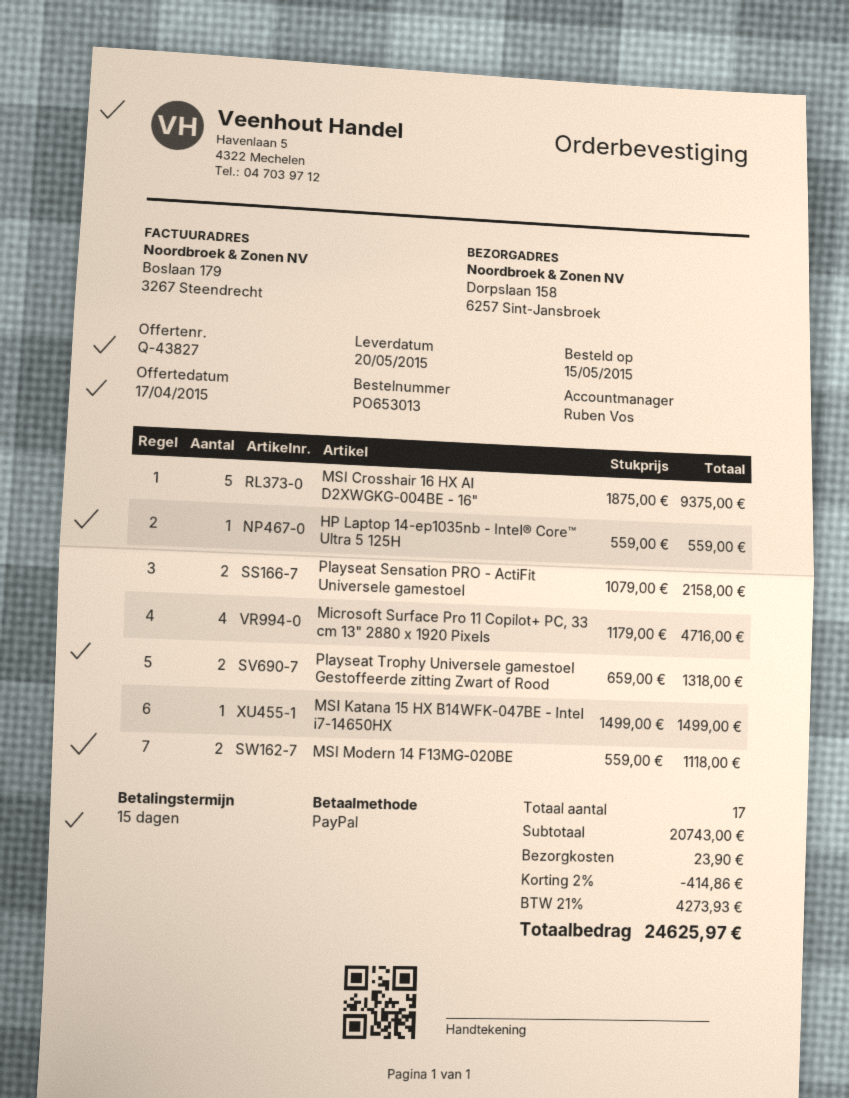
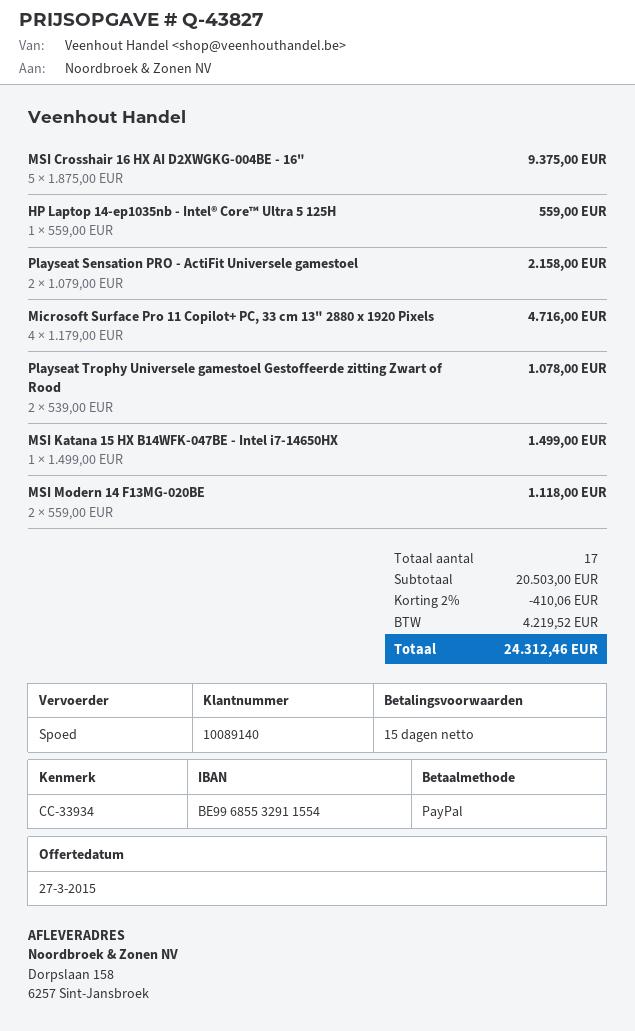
quote date: 2015-04-17 -> 2015-03-27
Playseat Trophy Universele gamestoel Gestoffeerde zitting Zwart of Rood: 2 x 659.00 = 1318.00 -> 2 x 539.00 = 1078.00
subtotal: 20743.00 -> 20503.00
discount: 2% = 414.86 -> 2% = 410.06
shipping: 23.90 -> none
tax: 4273.93 -> 4219.52
total: 24625.97 -> 24312.46

